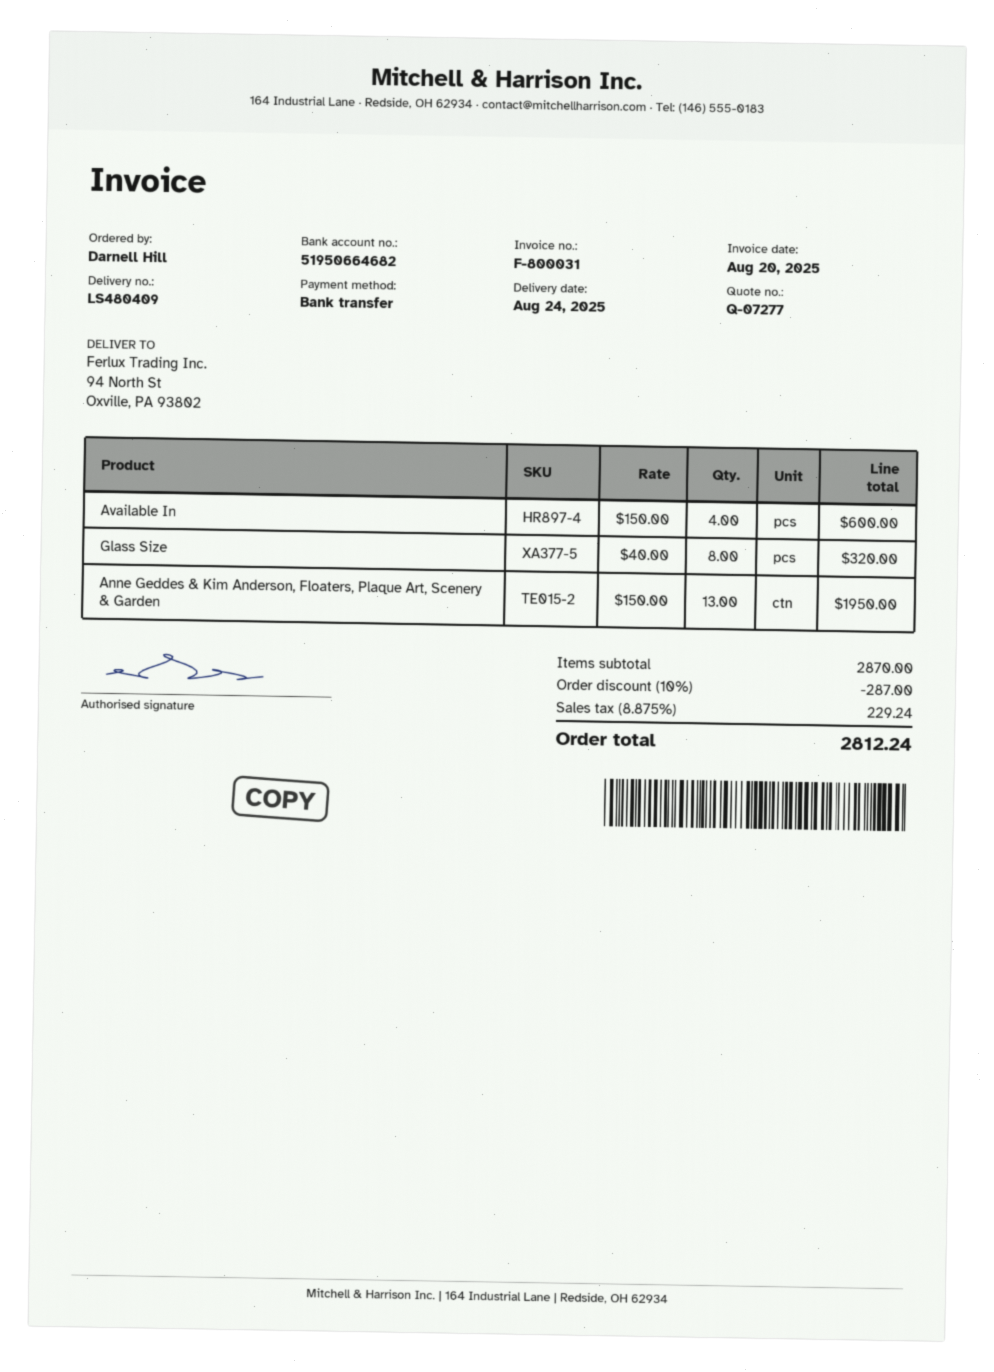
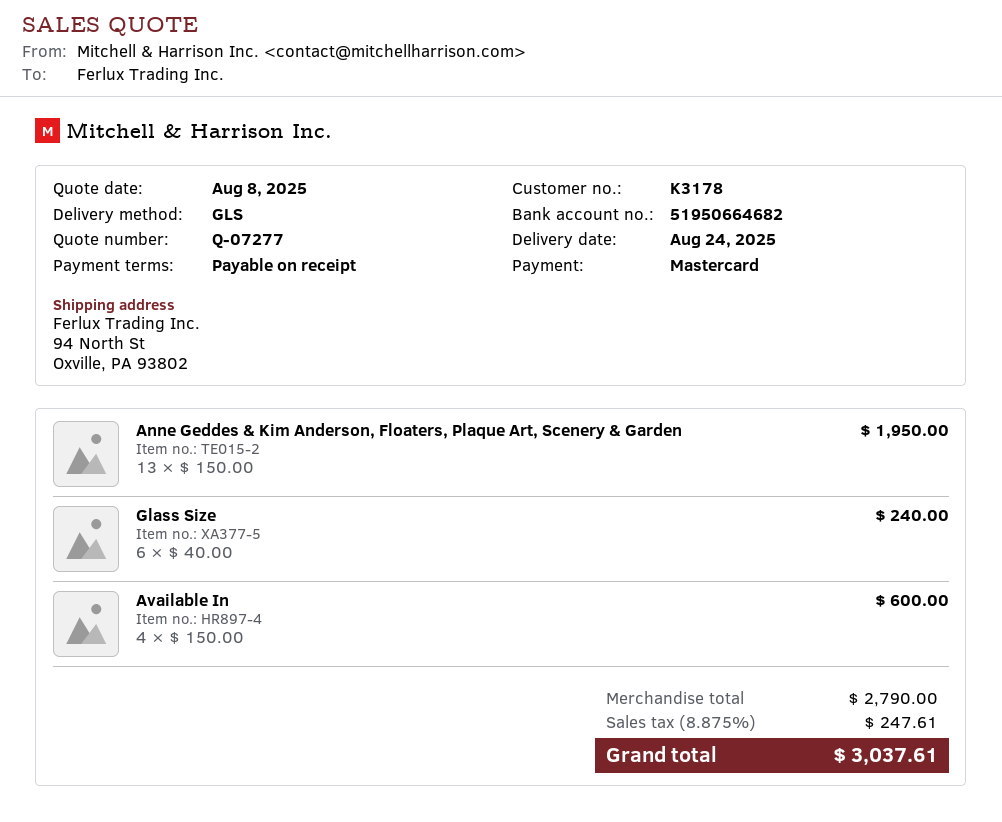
payment method: bank transfer -> Mastercard
Glass Size: 8 x 40.00 = 320.00 -> 6 x 40.00 = 240.00
subtotal: 2870.00 -> 2790.00
discount: 10% = 287.00 -> none
tax: 8.875% = 229.24 -> 8.875% = 247.61
total: 2812.24 -> 3037.61

